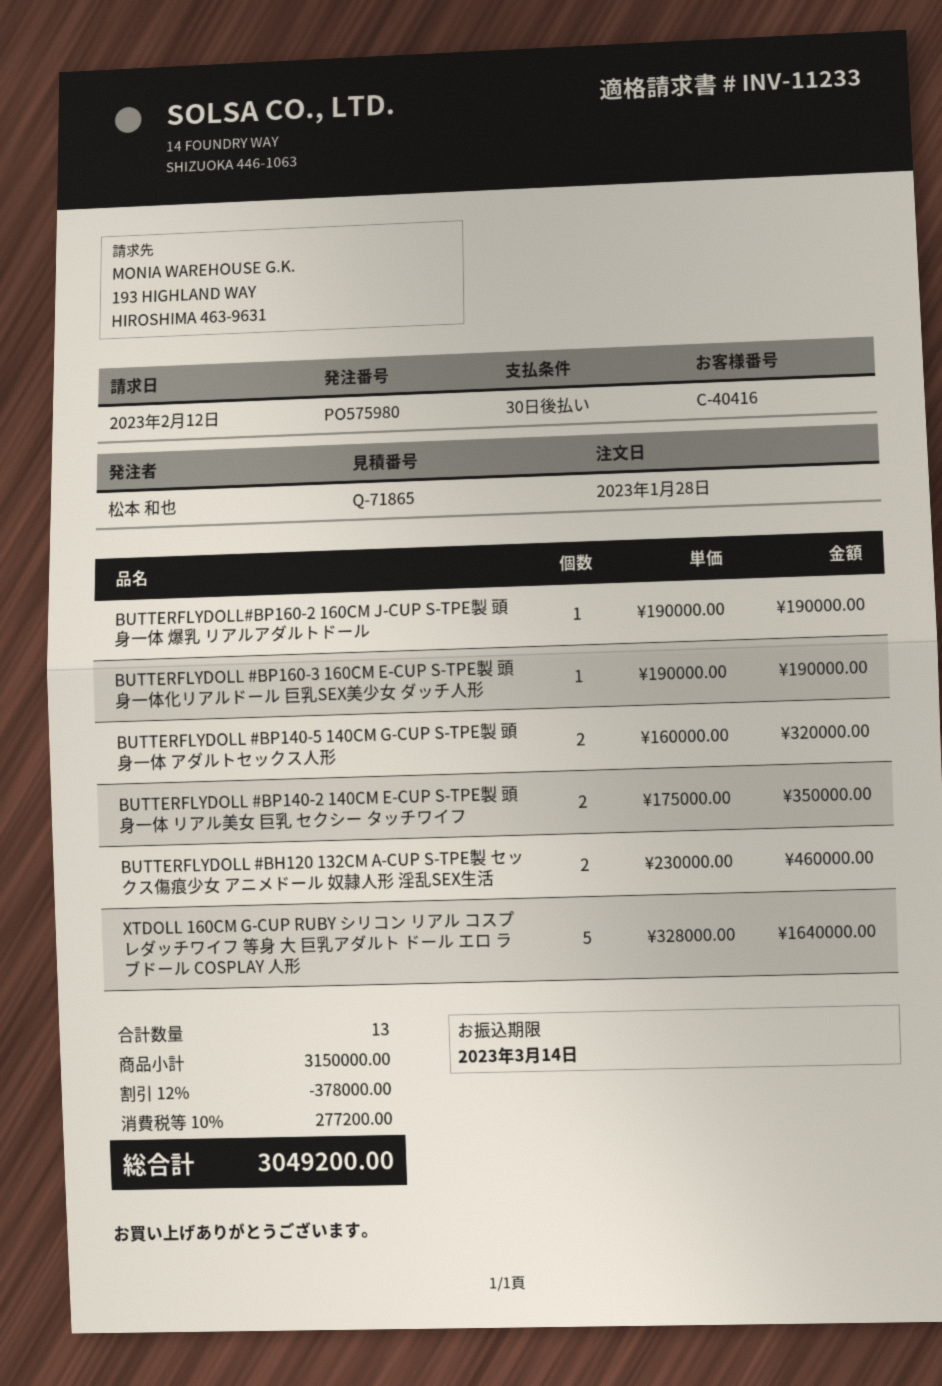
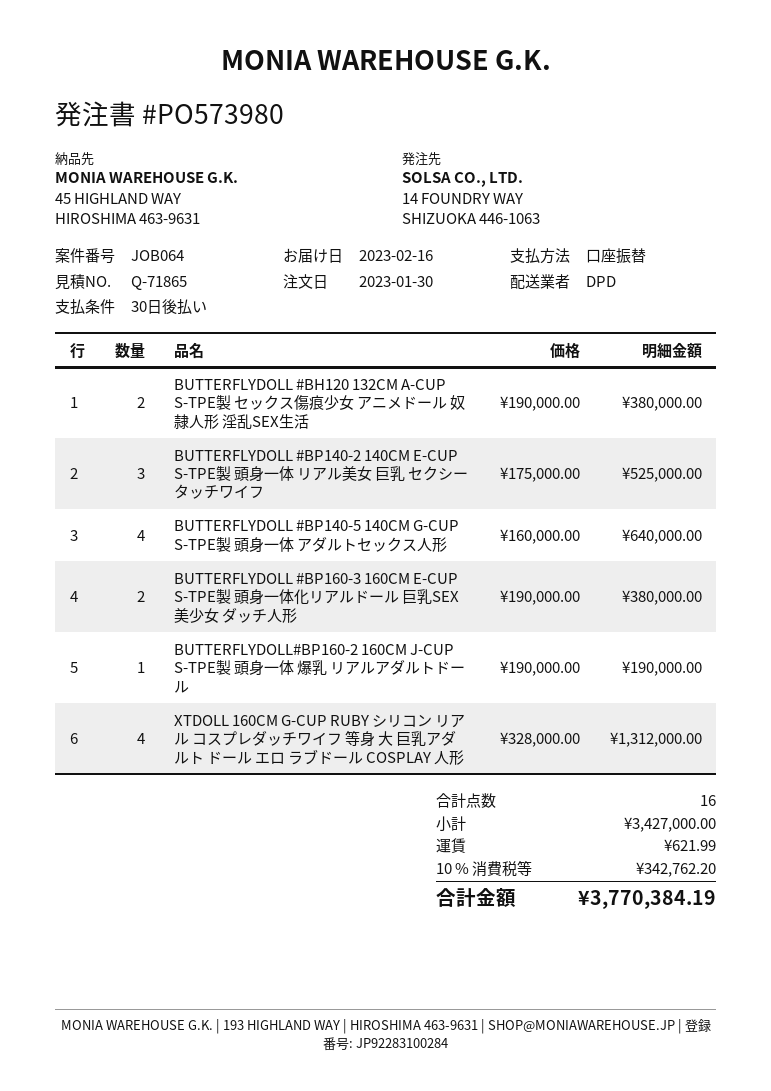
order number: PO575980 -> PO573980
order date: 2023-01-28 -> 2023-01-30
BUTTERFLYDOLL #BP160-3 160CM E-CUP S-TPE製 頭身一体化リアルドール 巨乳SEX美少女 ダッチ人形: 1 x 190000.00 = 190000.00 -> 2 x 190000.00 = 380000.00
BUTTERFLYDOLL #BP140-5 140CM G-CUP S-TPE製 頭身一体 アダルトセックス人形: 2 x 160000.00 = 320000.00 -> 4 x 160000.00 = 640000.00
BUTTERFLYDOLL #BP140-2 140CM E-CUP S-TPE製 頭身一体 リアル美女 巨乳 セクシー タッチワイフ: 2 x 175000.00 = 350000.00 -> 3 x 175000.00 = 525000.00
BUTTERFLYDOLL #BH120 132CM A-CUP S-TPE製 セックス傷痕少女 アニメドール 奴隷人形 淫乱SEX生活: 2 x 230000.00 = 460000.00 -> 2 x 190000.00 = 380000.00
XTDOLL 160CM G-CUP RUBY シリコン リアル コスプレダッチワイフ 等身 大 巨乳アダルト ドール エロ ラブドール COSPLAY 人形: 5 x 328000.00 = 1640000.00 -> 4 x 328000.00 = 1312000.00
total quantity: 13 -> 16
subtotal: 3150000.00 -> 3427000.00
discount: 12% = 378000.00 -> none
shipping: none -> 621.99
tax: 10% = 277200.00 -> 10% = 342762.20
total: 3049200.00 -> 3770384.19

